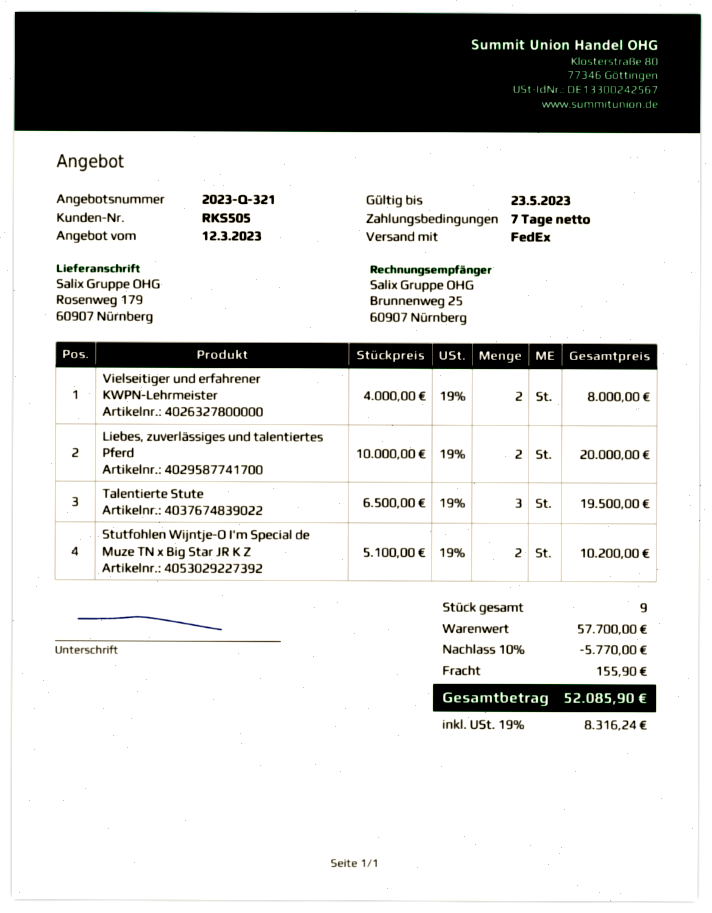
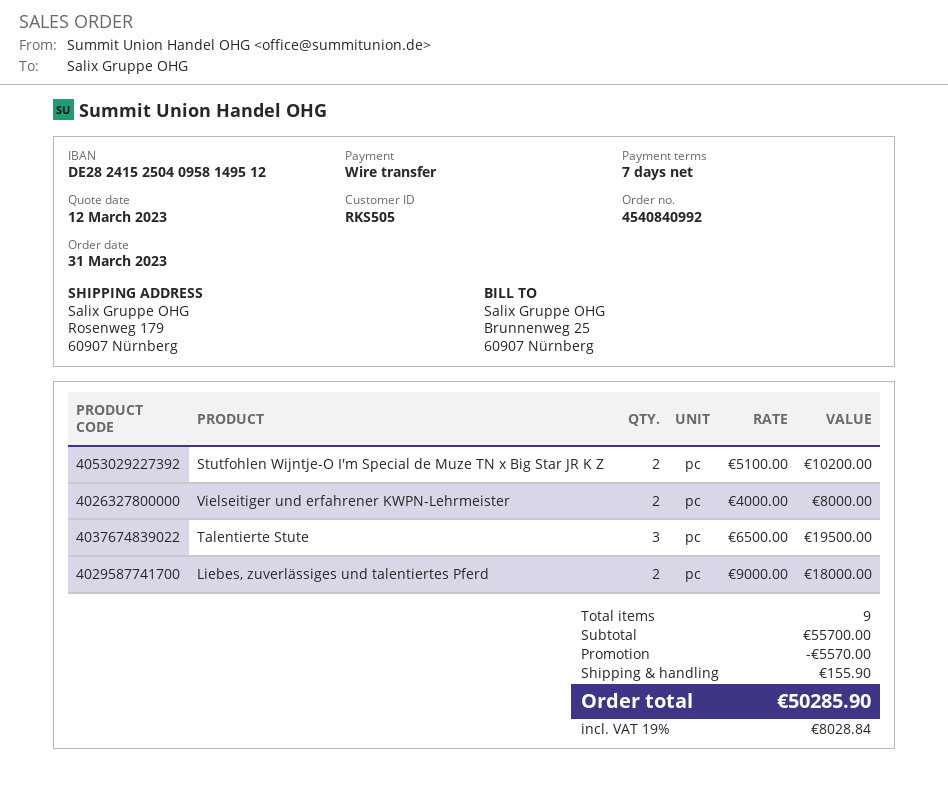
Liebes, zuverlässiges und talentiertes Pferd: 2 x 10000.00 = 20000.00 -> 2 x 9000.00 = 18000.00
subtotal: 57700.00 -> 55700.00
discount: 5770.00 -> 5570.00
tax: 19% = 8316.24 -> 19% = 8028.84
total: 52085.90 -> 50285.90

